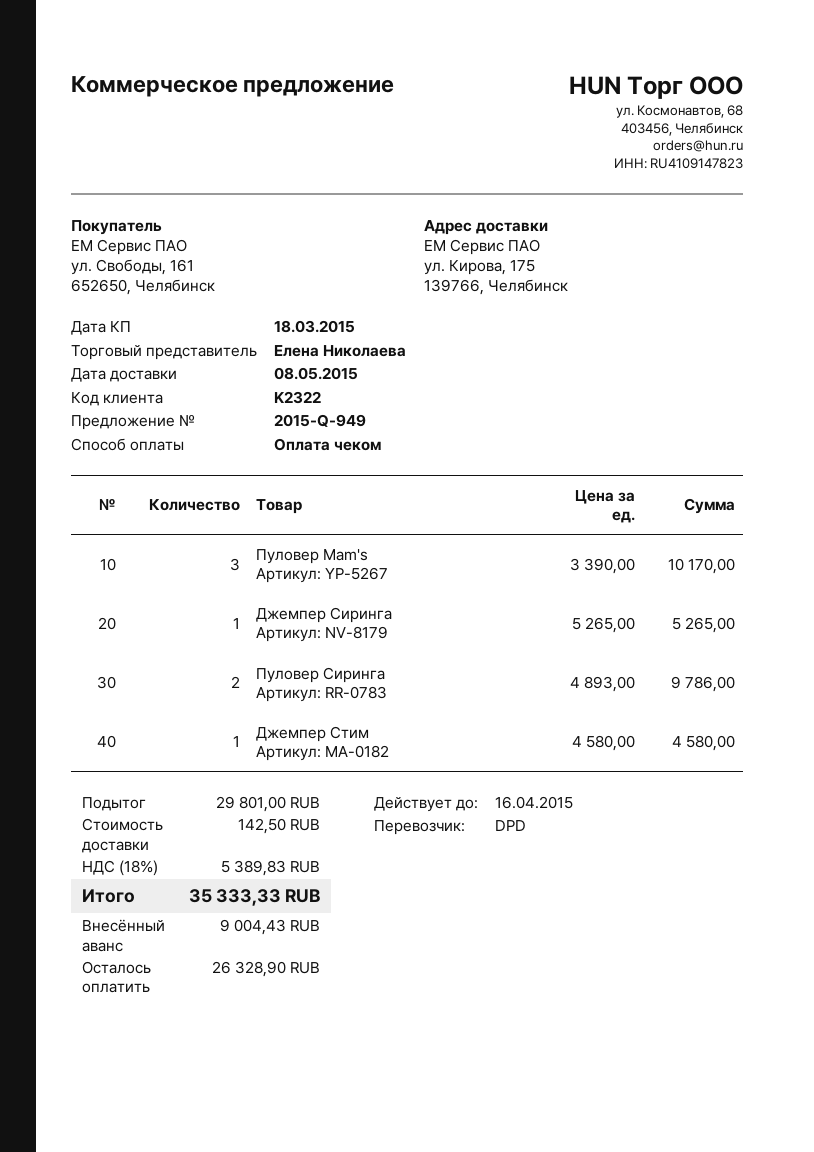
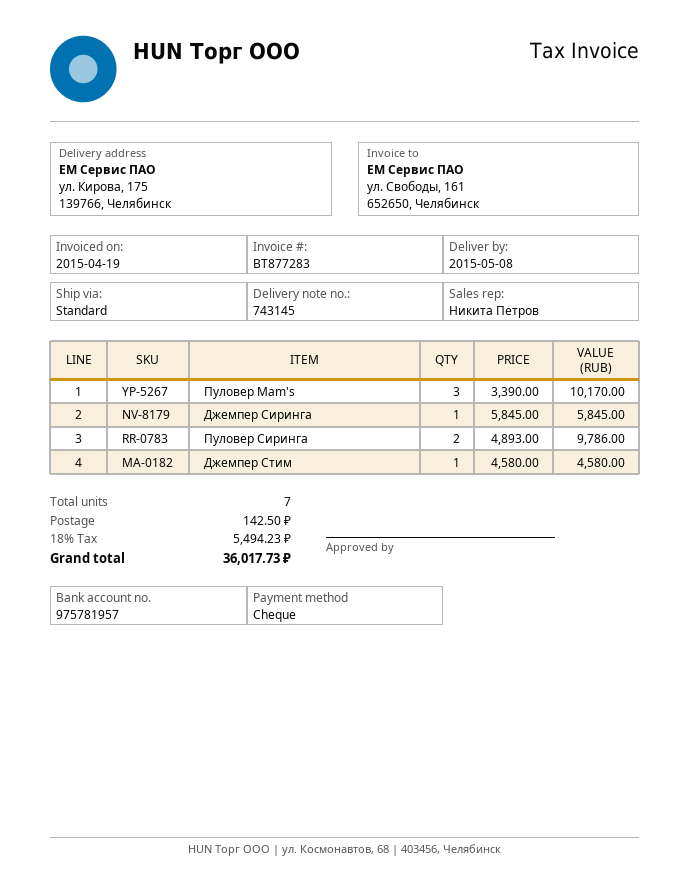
sales rep: Елена Николаева -> Никита Петров
shipping method: DPD -> standard
Джемпер Сиринга: 1 x 5265.00 = 5265.00 -> 1 x 5845.00 = 5845.00
tax: 18% = 5389.83 -> 18% = 5494.23
total: 35333.33 -> 36017.73

